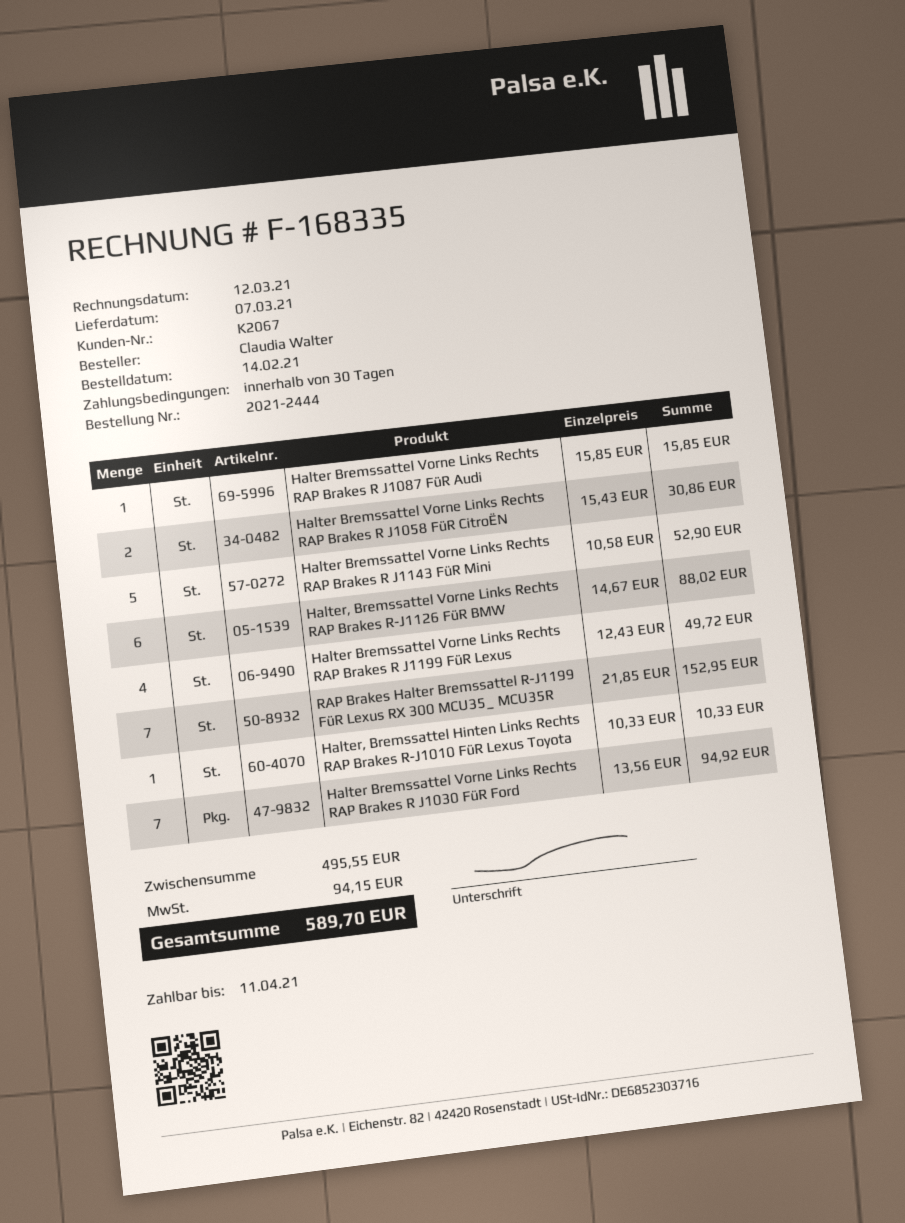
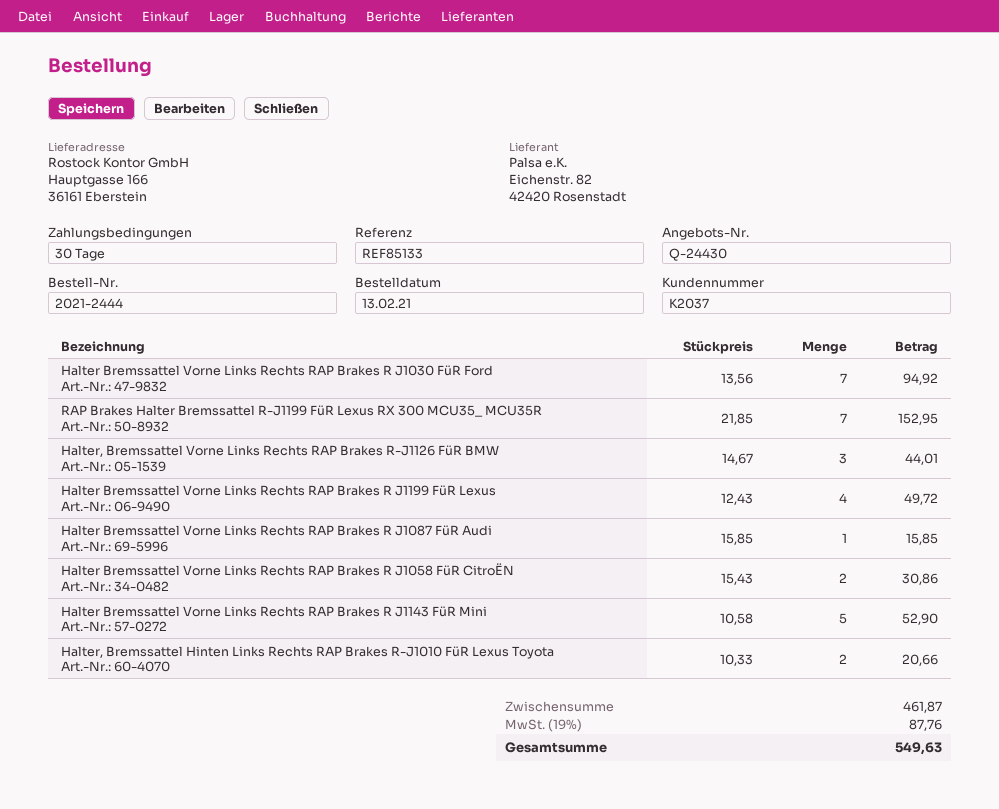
order date: 2021-02-14 -> 2021-02-13
customer number: K2067 -> K2037
Halter, Bremssattel Vorne Links Rechts RAP Brakes R-J1126 FüR BMW: 6 x 14.67 = 88.02 -> 3 x 14.67 = 44.01
Halter, Bremssattel Hinten Links Rechts RAP Brakes R-J1010 FüR Lexus Toyota: 1 x 10.33 = 10.33 -> 2 x 10.33 = 20.66
subtotal: 495.55 -> 461.87
tax: 94.15 -> 87.76
total: 589.70 -> 549.63

